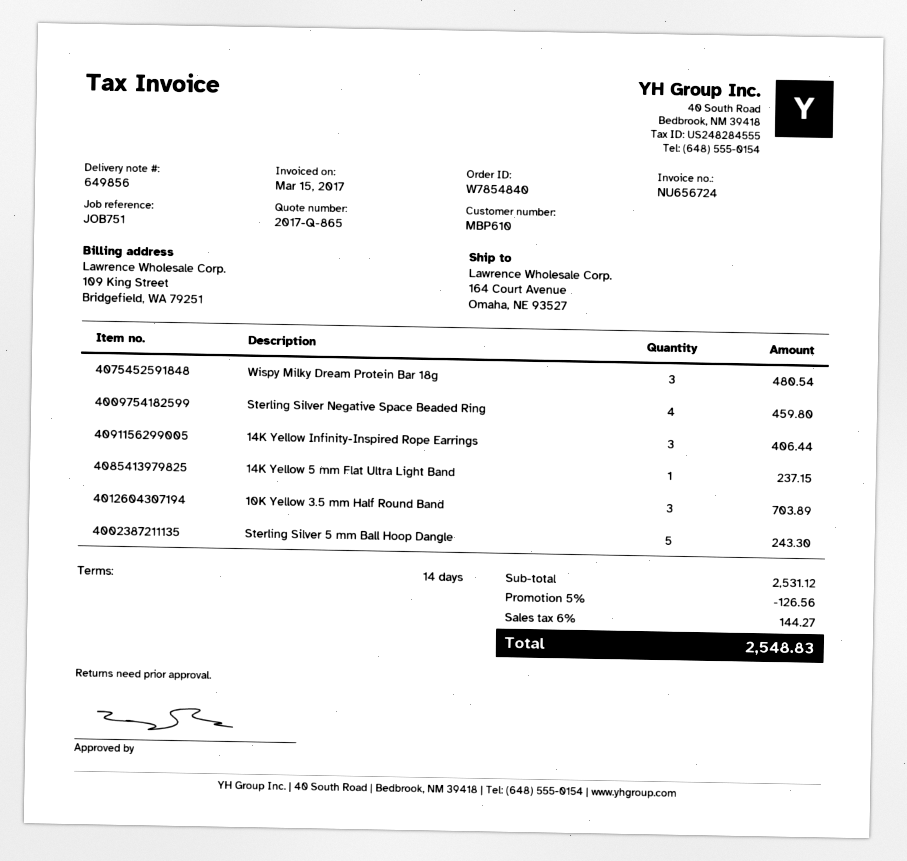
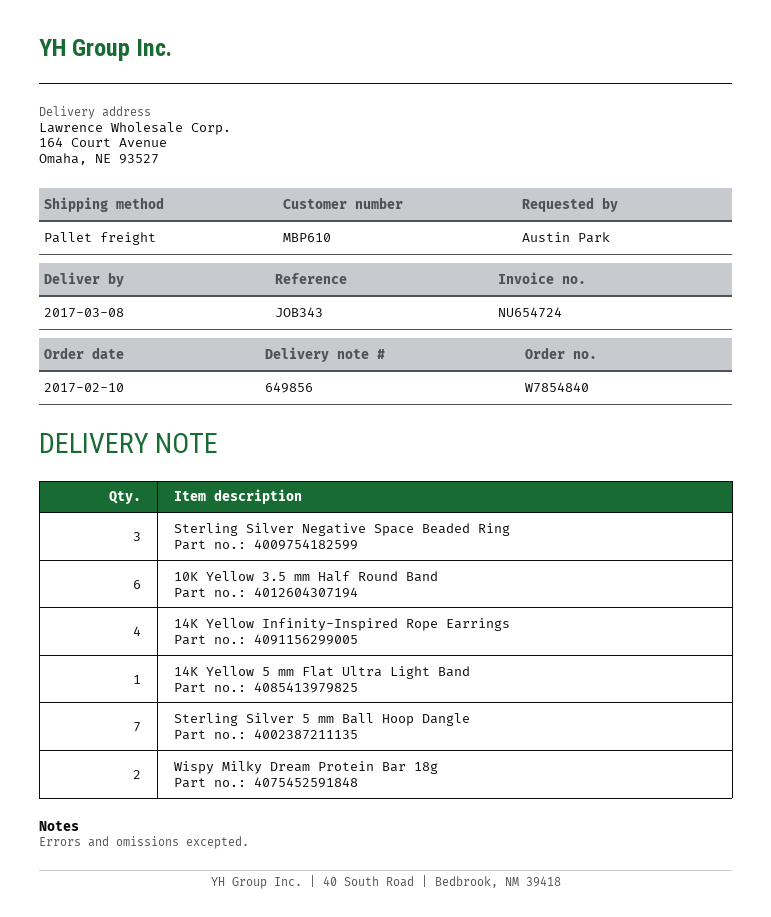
invoice number: NU656724 -> NU654724
reference: JOB751 -> JOB343
Wispy Milky Dream Protein Bar 18g: 3 -> 2
Sterling Silver Negative Space Beaded Ring: 4 -> 3
14K Yellow Infinity-Inspired Rope Earrings: 3 -> 4
10K Yellow 3.5 mm Half Round Band: 3 -> 6
Sterling Silver 5 mm Ball Hoop Dangle: 5 -> 7

